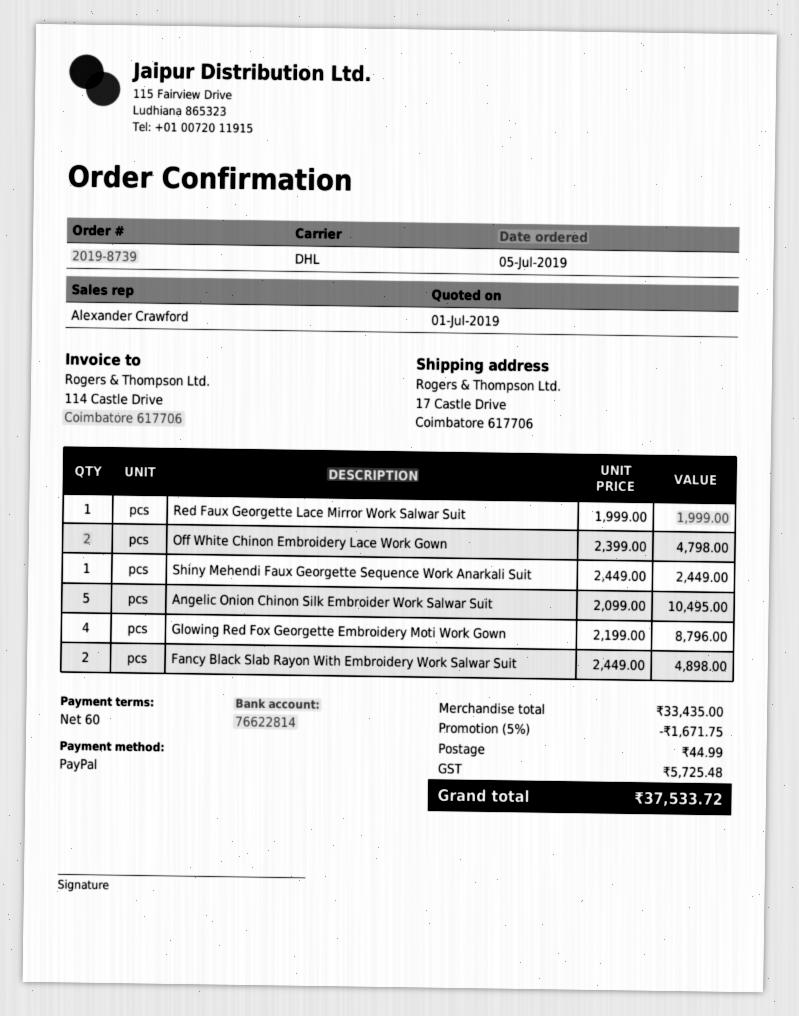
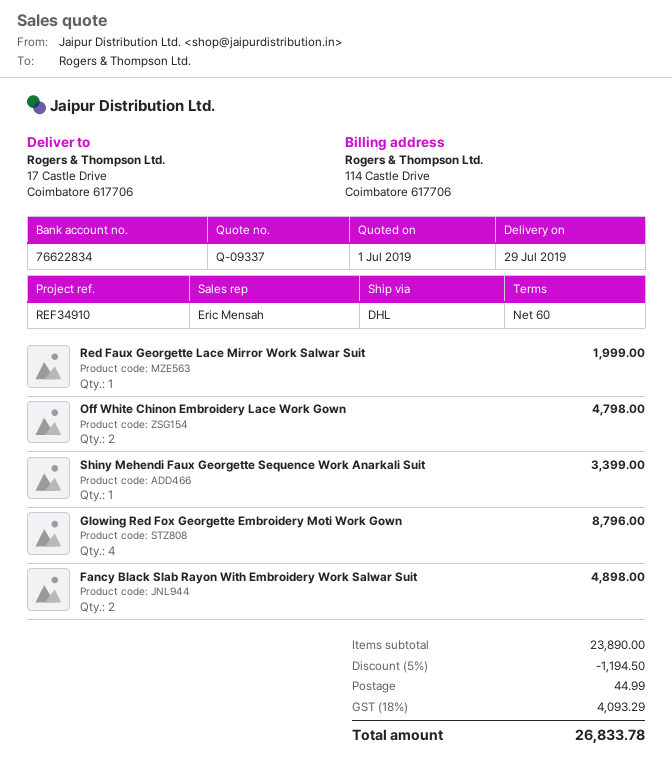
sales rep: Alexander Crawford -> Eric Mensah
bank account: 76622814 -> 76622834
Shiny Mehendi Faux Georgette Sequence Work Anarkali Suit: 1 for 2449.00 -> 1 for 3399.00
Angelic Onion Chinon Silk Embroider Work Salwar Suit: 5 for 10495.00 -> none
subtotal: 33435.00 -> 23890.00
discount: 5% = 1671.75 -> 5% = 1194.50
tax: 5725.48 -> 4093.29
total: 37533.72 -> 26833.78

